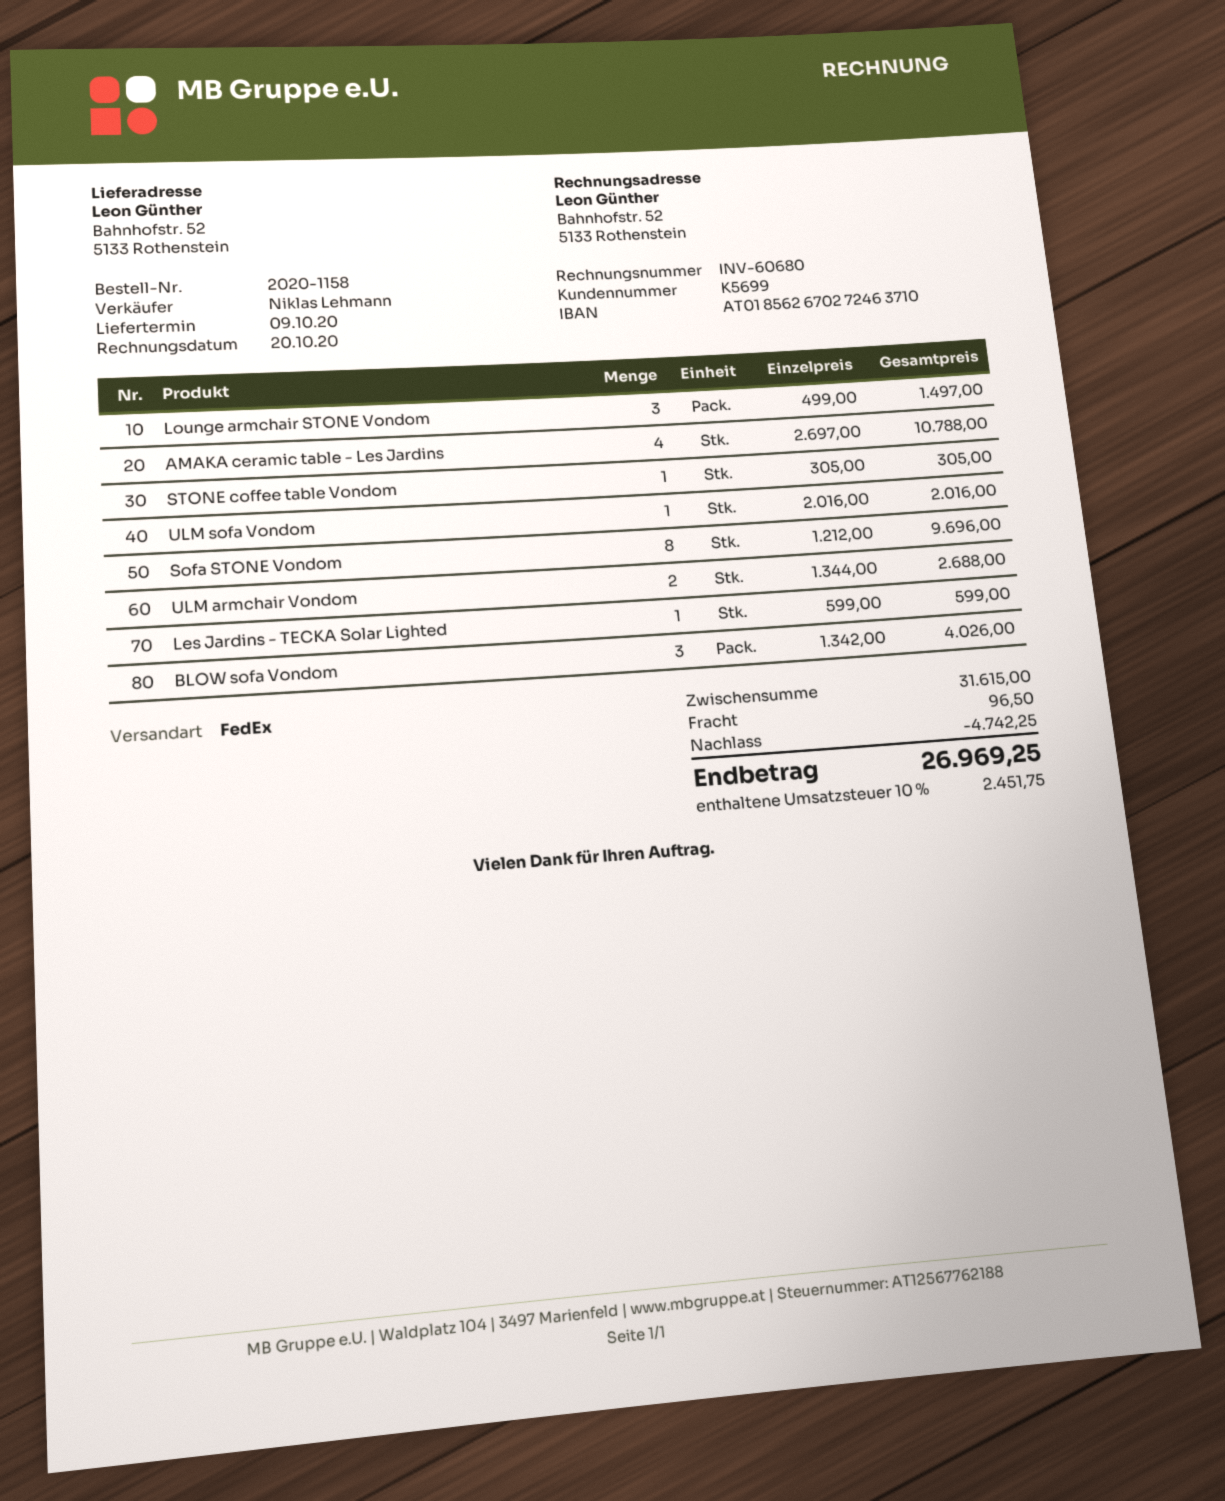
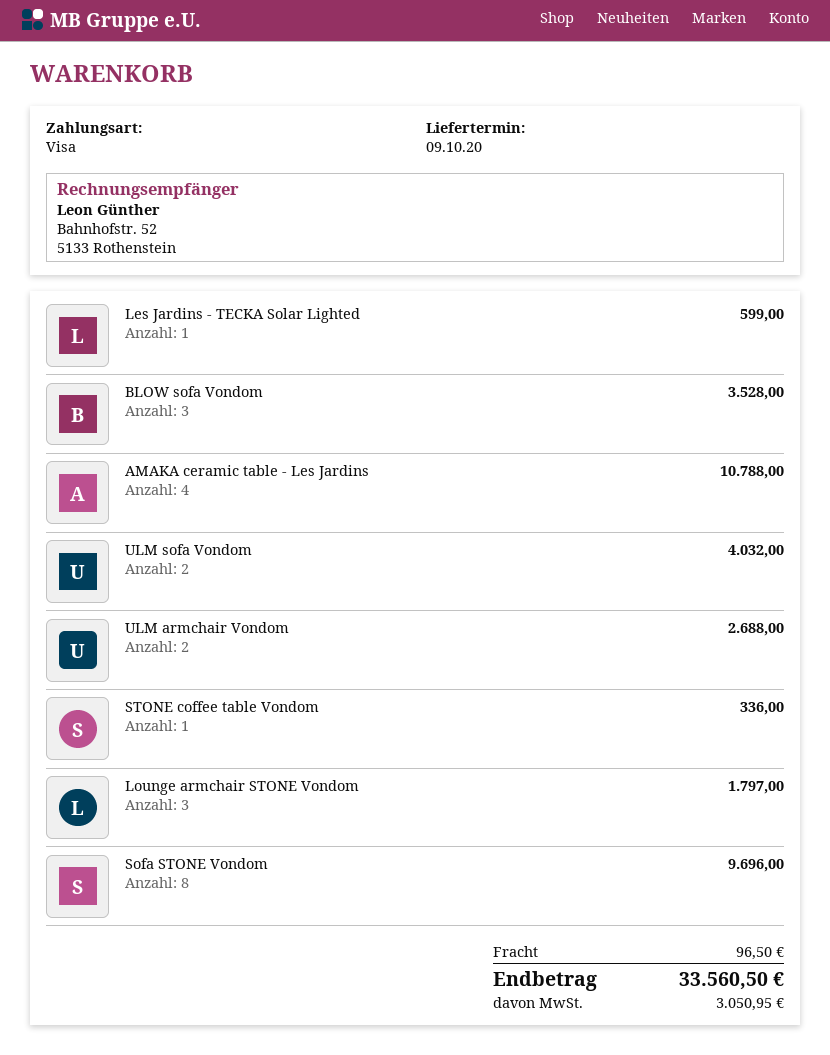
Lounge armchair STONE Vondom: 3 for 1497.00 -> 3 for 1797.00
STONE coffee table Vondom: 1 for 305.00 -> 1 for 336.00
ULM sofa Vondom: 1 for 2016.00 -> 2 for 4032.00
BLOW sofa Vondom: 3 for 4026.00 -> 3 for 3528.00
discount: 4742.25 -> none
tax: 2451.75 -> 3050.95
total: 26969.25 -> 33560.50

